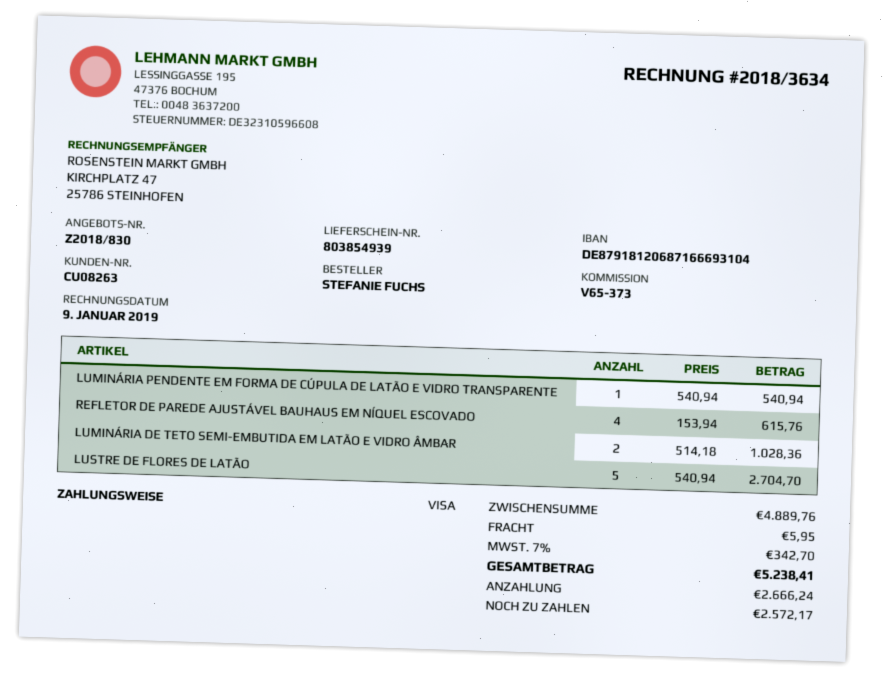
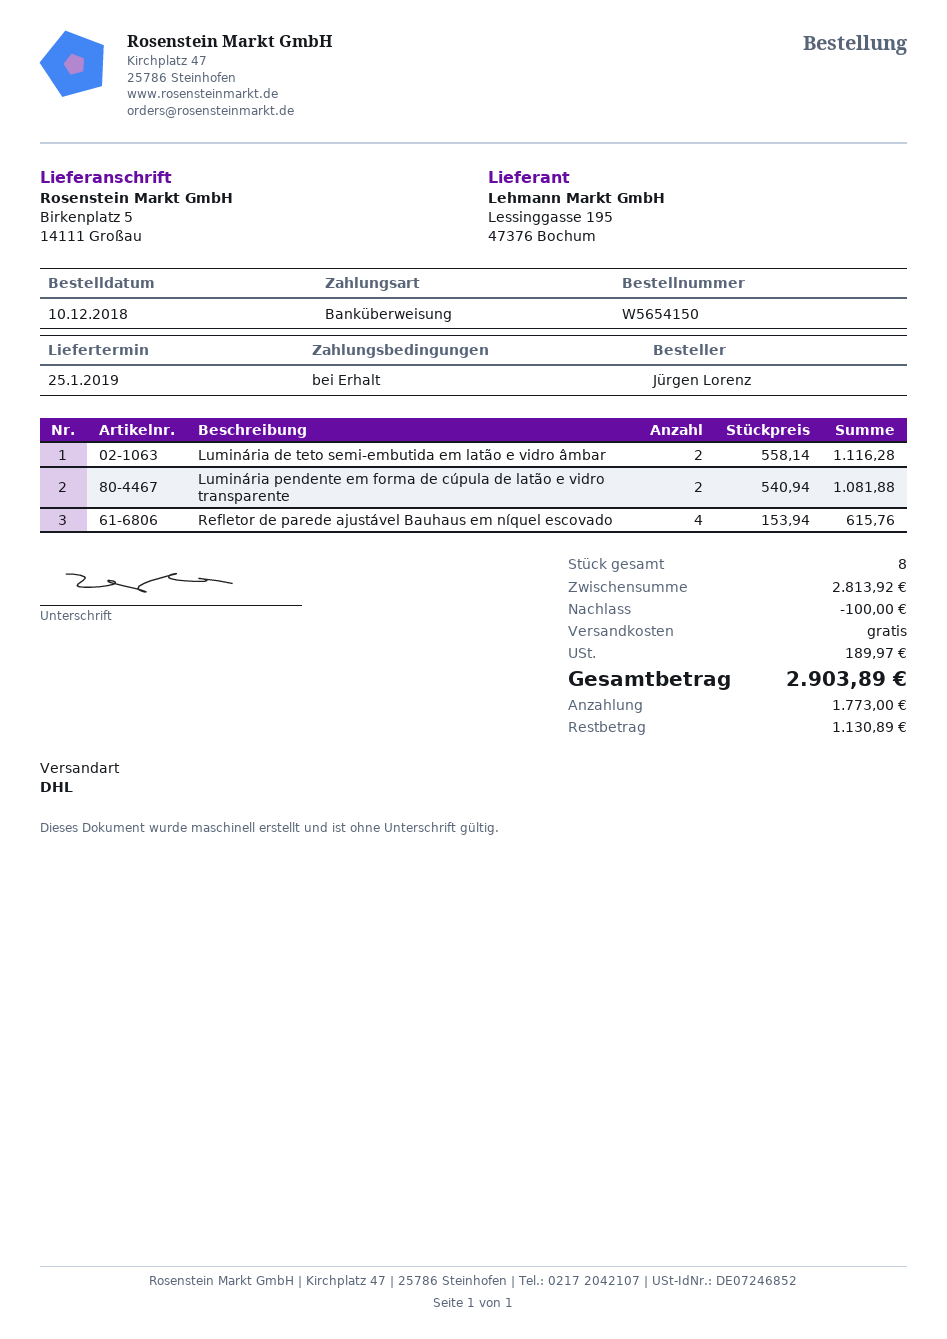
ordered by: STEFANIE FUCHS -> Jürgen Lorenz
payment method: Visa -> bank transfer
LUMINÁRIA PENDENTE EM FORMA DE CÚPULA DE LATÃO E VIDRO TRANSPARENTE: 1 x 540.94 = 540.94 -> 2 x 540.94 = 1081.88
LUMINÁRIA DE TETO SEMI-EMBUTIDA EM LATÃO E VIDRO ÂMBAR: 2 x 514.18 = 1028.36 -> 2 x 558.14 = 1116.28
LUSTRE DE FLORES DE LATÃO: 5 x 540.94 = 2704.70 -> none
subtotal: 4889.76 -> 2813.92
discount: none -> 100.00
shipping: 5.95 -> 0.00
tax: 342.70 -> 189.97
total: 5238.41 -> 2903.89
deposit: 2666.24 -> 1773.00
balance: 2572.17 -> 1130.89

